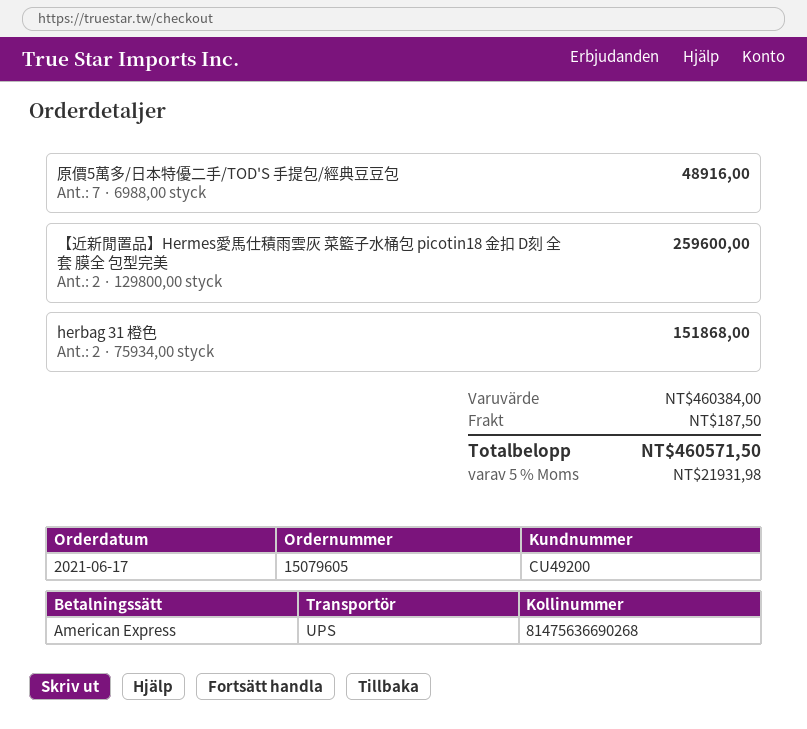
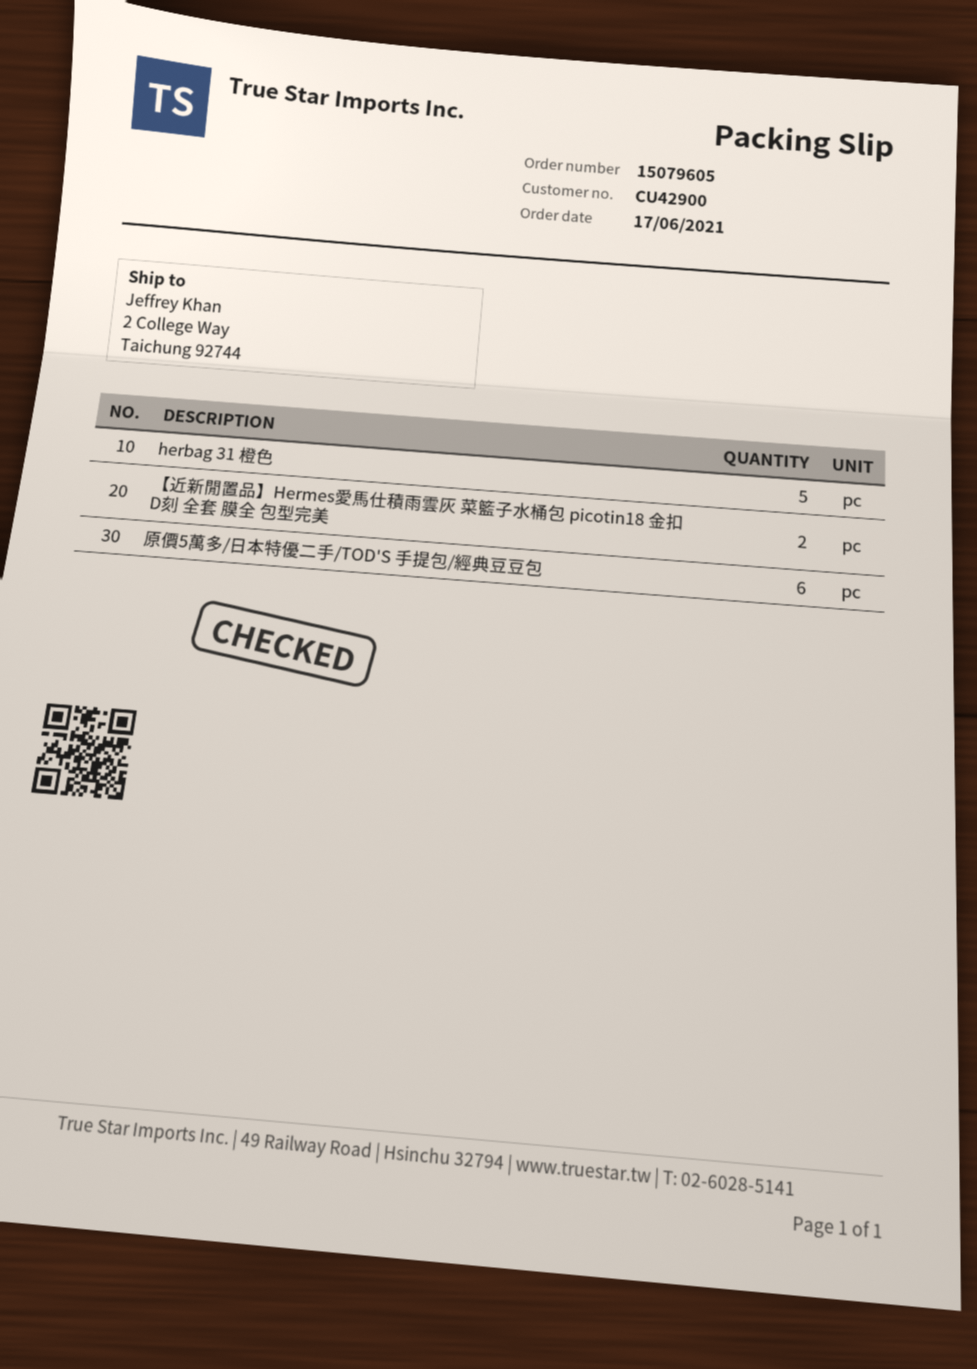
customer number: CU49200 -> CU42900
原價5萬多/日本特優二手/TOD'S 手提包/經典豆豆包: 7 -> 6
herbag 31 橙色: 2 -> 5

